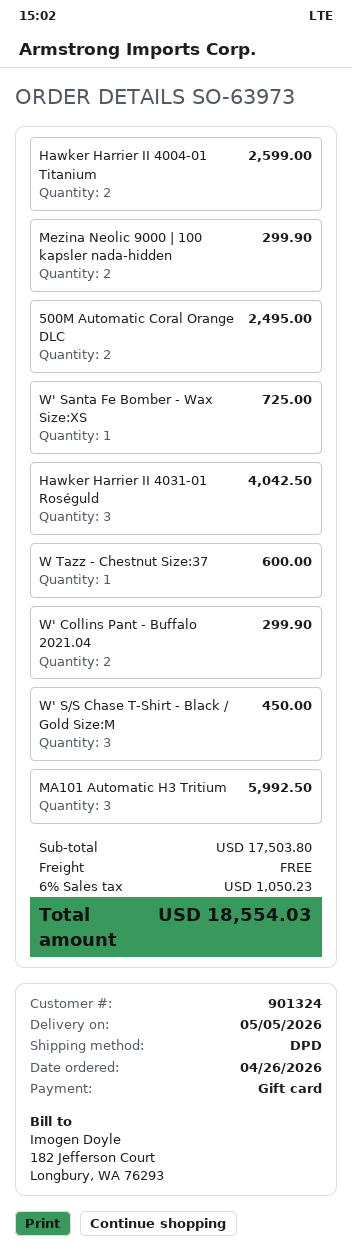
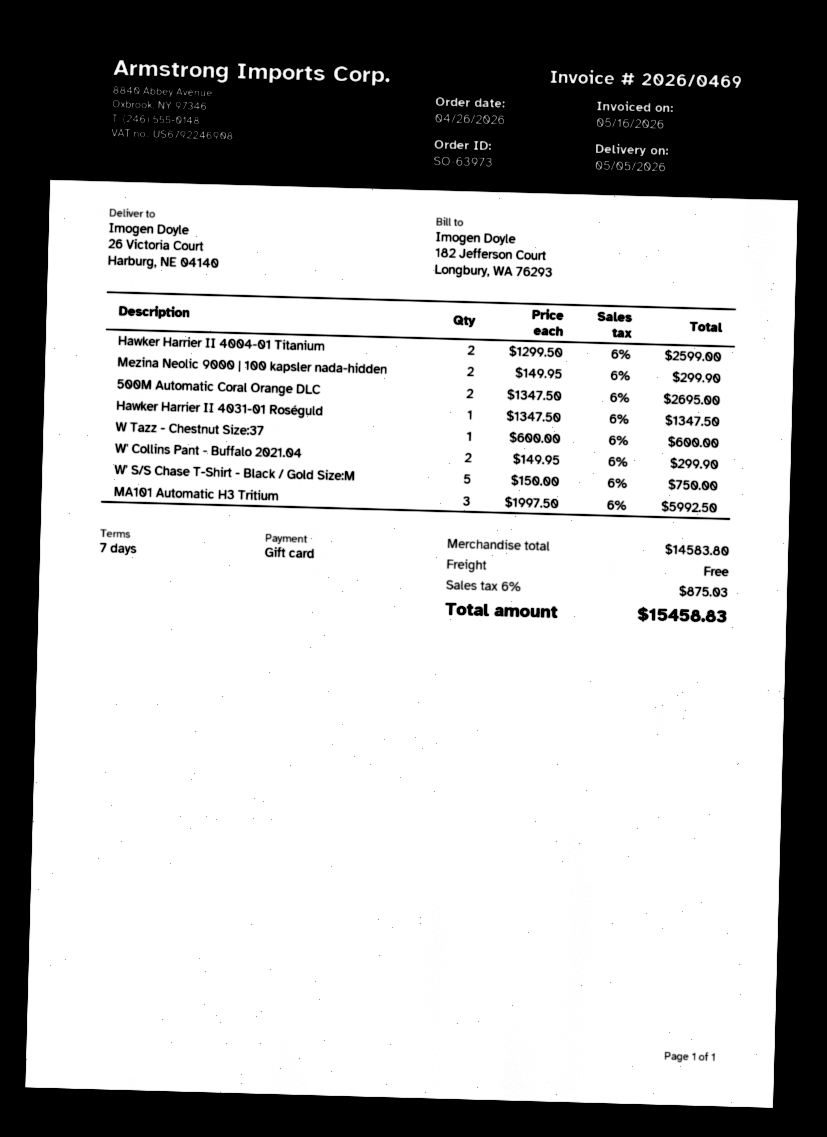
500M Automatic Coral Orange DLC: 2 for 2495.00 -> 2 for 2695.00
W' Santa Fe Bomber - Wax Size:XS: 1 for 725.00 -> none
Hawker Harrier II 4031-01 Roséguld: 3 for 4042.50 -> 1 for 1347.50
W' S/S Chase T-Shirt - Black / Gold Size:M: 3 for 450.00 -> 5 for 750.00
subtotal: 17503.80 -> 14583.80
tax: 6% = 1050.23 -> 6% = 875.03
total: 18554.03 -> 15458.83

